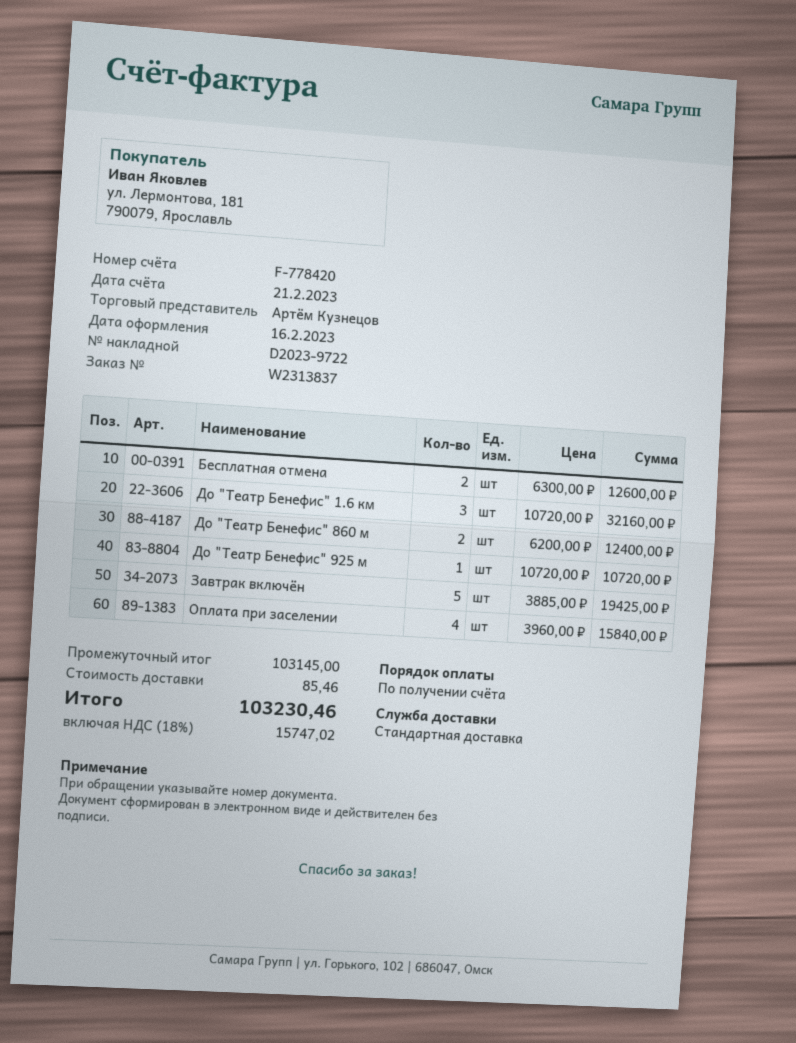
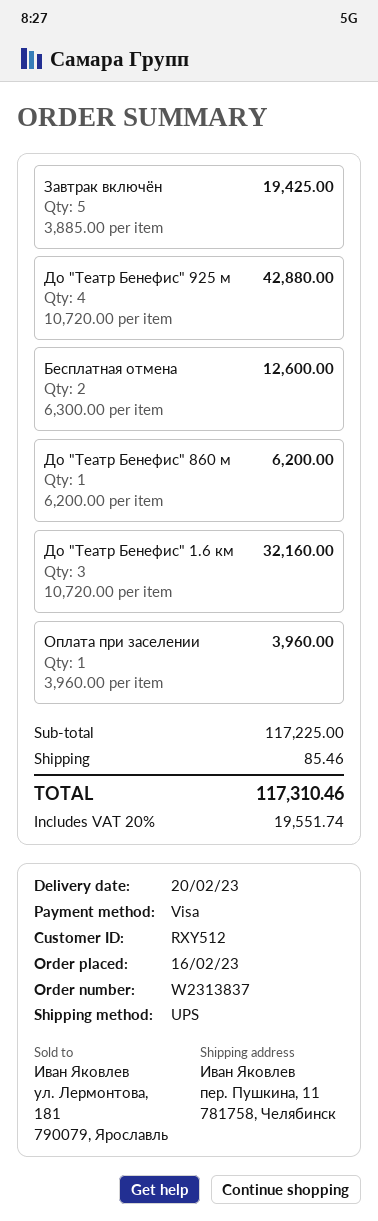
shipping method: standard -> UPS
До "Театр Бенефис" 860 м: 2 x 6200.00 = 12400.00 -> 1 x 6200.00 = 6200.00
До "Театр Бенефис" 925 м: 1 x 10720.00 = 10720.00 -> 4 x 10720.00 = 42880.00
Оплата при заселении: 4 x 3960.00 = 15840.00 -> 1 x 3960.00 = 3960.00
subtotal: 103145.00 -> 117225.00
tax: 18% = 15747.02 -> 20% = 19551.74
total: 103230.46 -> 117310.46

